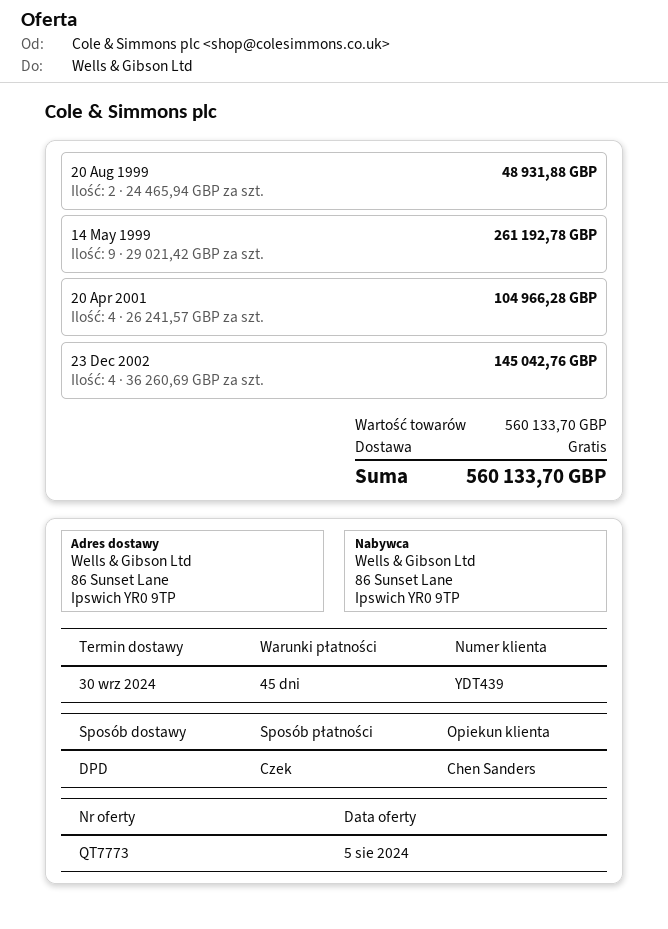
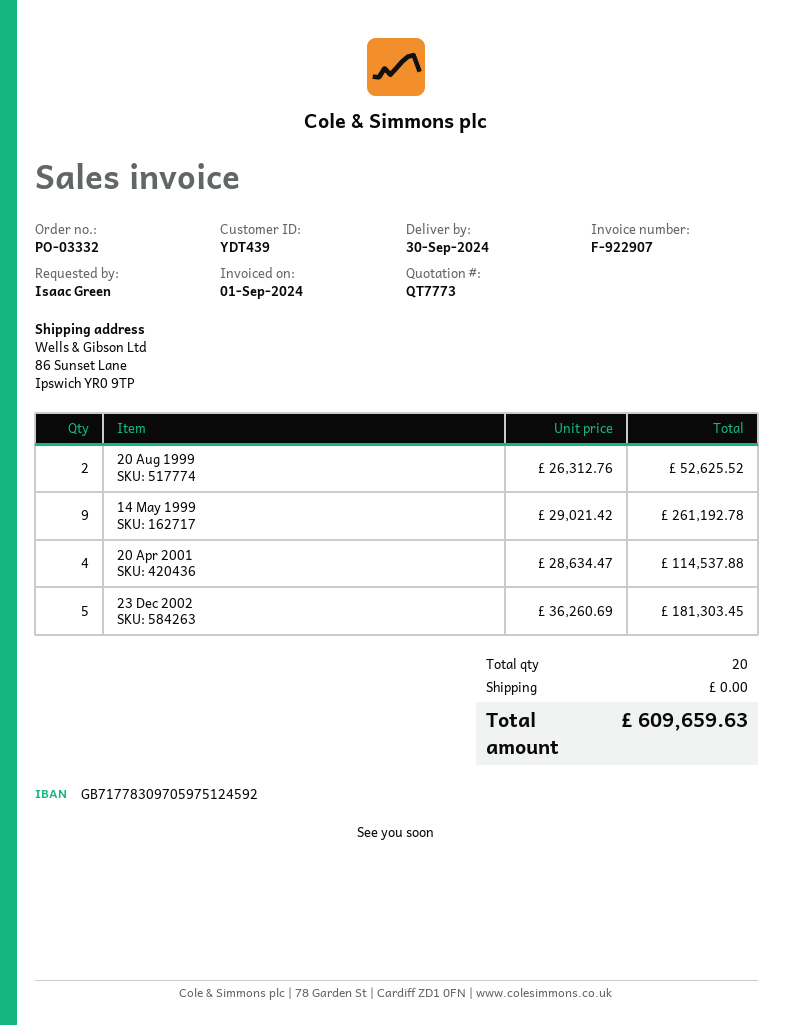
20 Aug 1999: 2 x 24465.94 = 48931.88 -> 2 x 26312.76 = 52625.52
20 Apr 2001: 4 x 26241.57 = 104966.28 -> 4 x 28634.47 = 114537.88
23 Dec 2002: 4 x 36260.69 = 145042.76 -> 5 x 36260.69 = 181303.45
total: 560133.70 -> 609659.63

